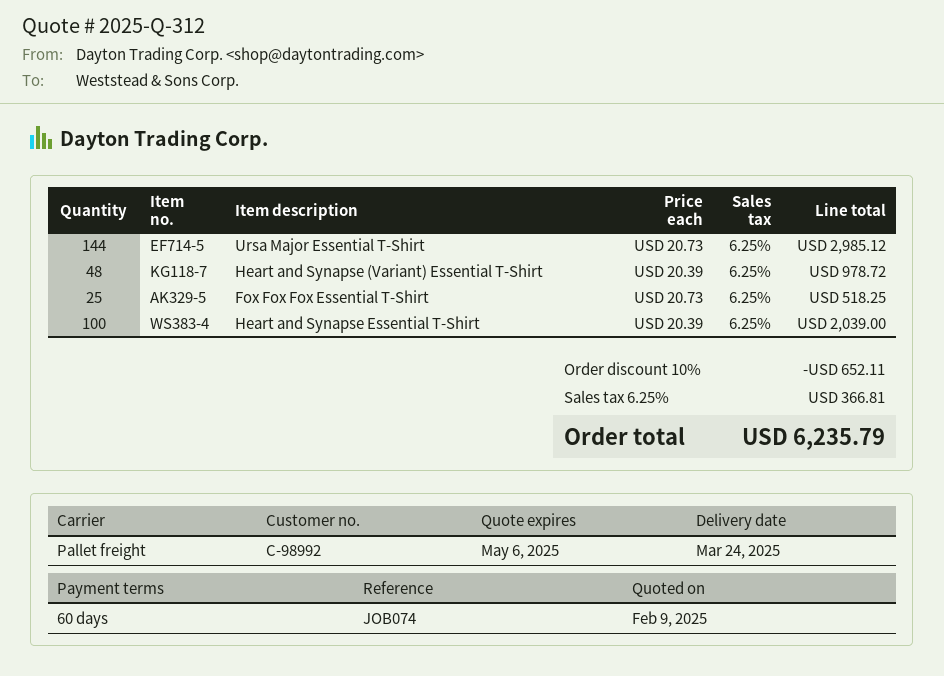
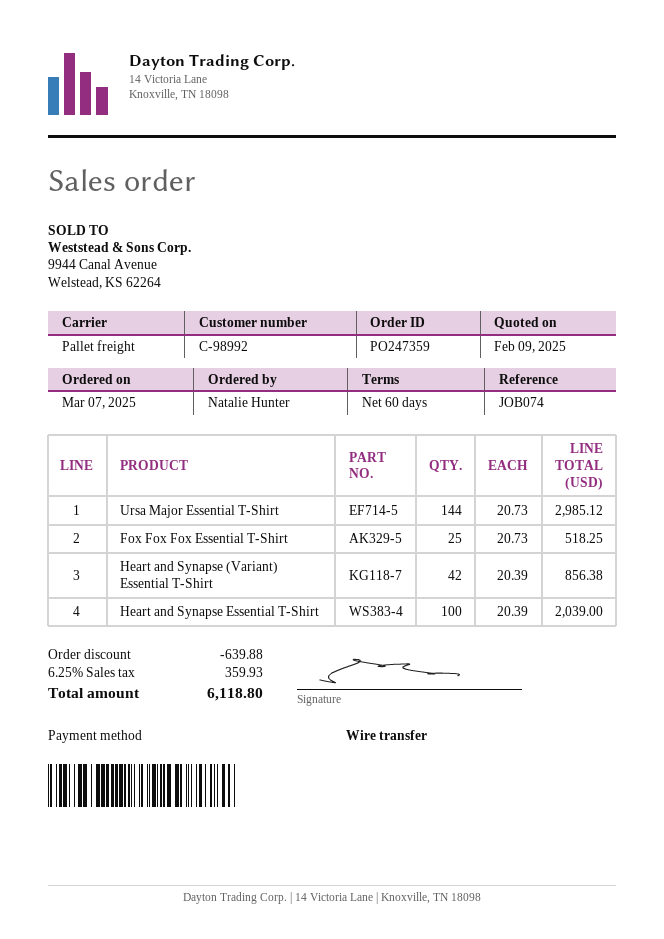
Heart and Synapse (Variant) Essential T-Shirt: 48 x 20.39 = 978.72 -> 42 x 20.39 = 856.38
discount: 652.11 -> 639.88
tax: 6.25% = 366.81 -> 6.25% = 359.93
total: 6235.79 -> 6118.80

